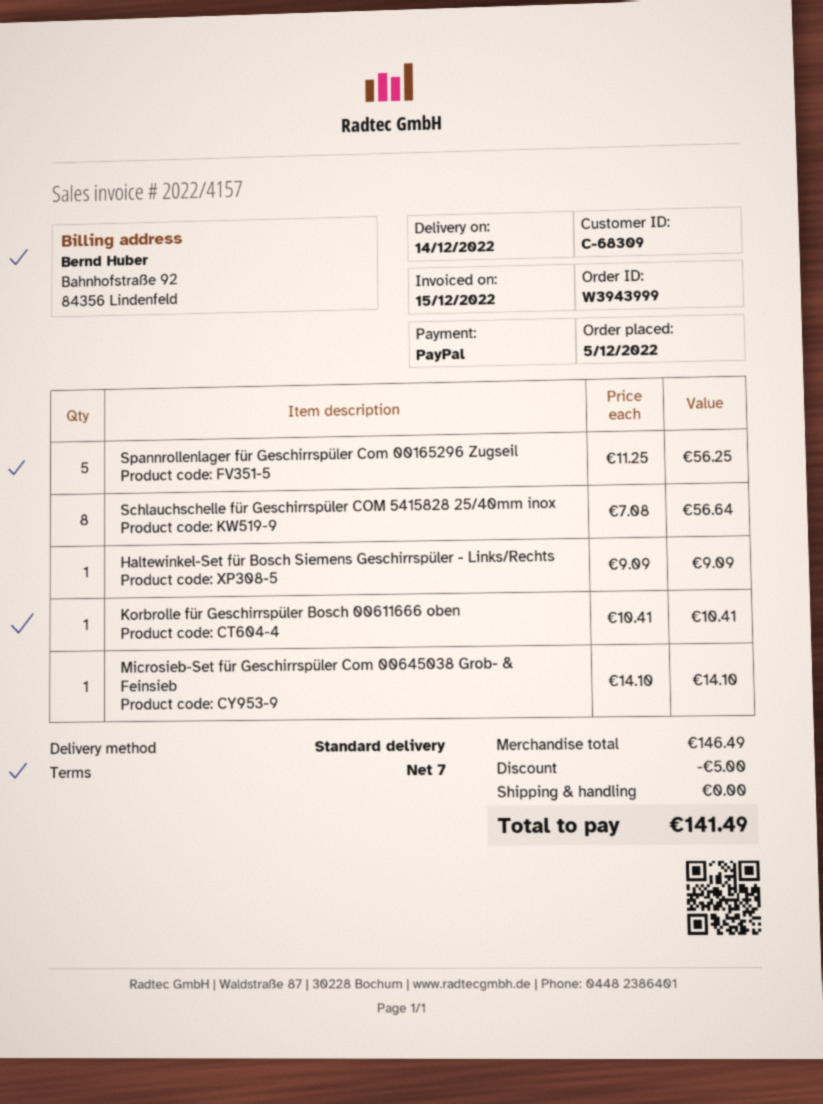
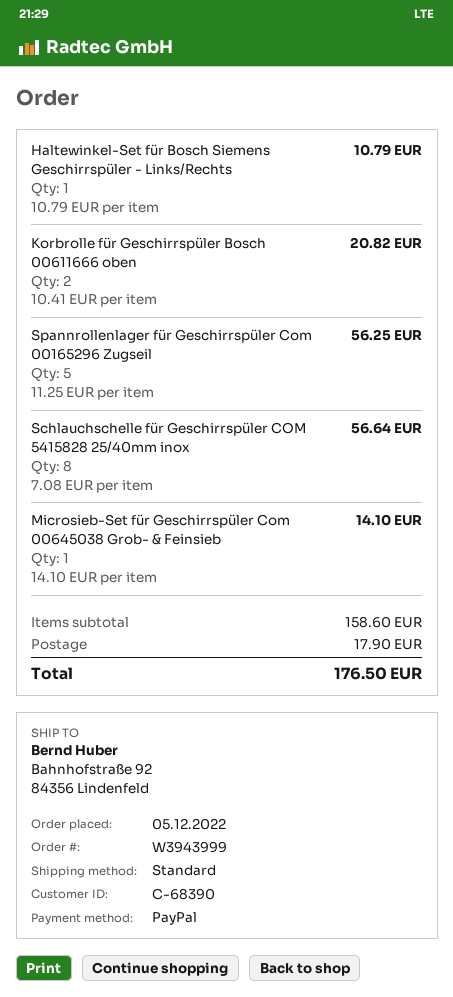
customer number: C-68309 -> C-68390
Haltewinkel-Set für Bosch Siemens Geschirrspüler - Links/Rechts: 1 x 9.09 = 9.09 -> 1 x 10.79 = 10.79
Korbrolle für Geschirrspüler Bosch 00611666 oben: 1 x 10.41 = 10.41 -> 2 x 10.41 = 20.82
subtotal: 146.49 -> 158.60
discount: 5.00 -> none
shipping: 0.00 -> 17.90
total: 141.49 -> 176.50

